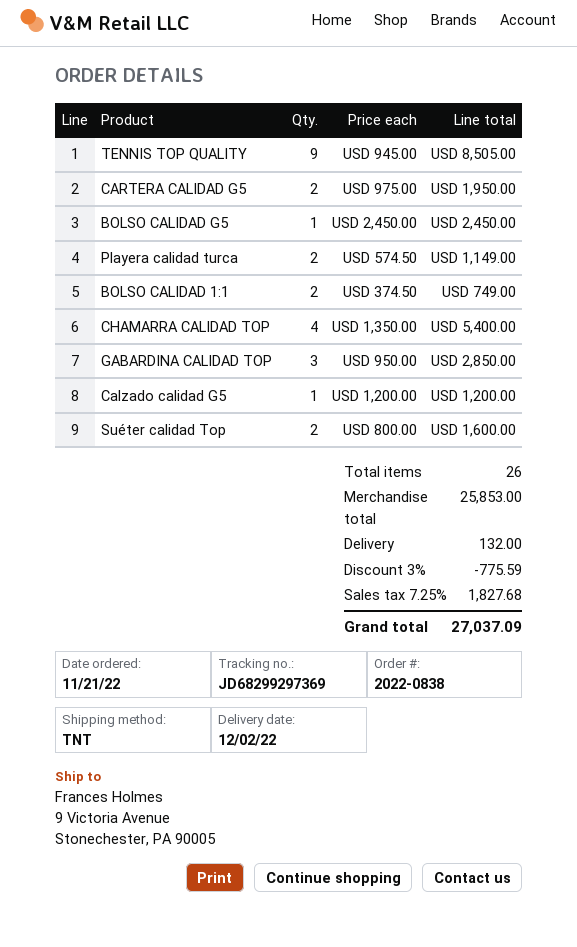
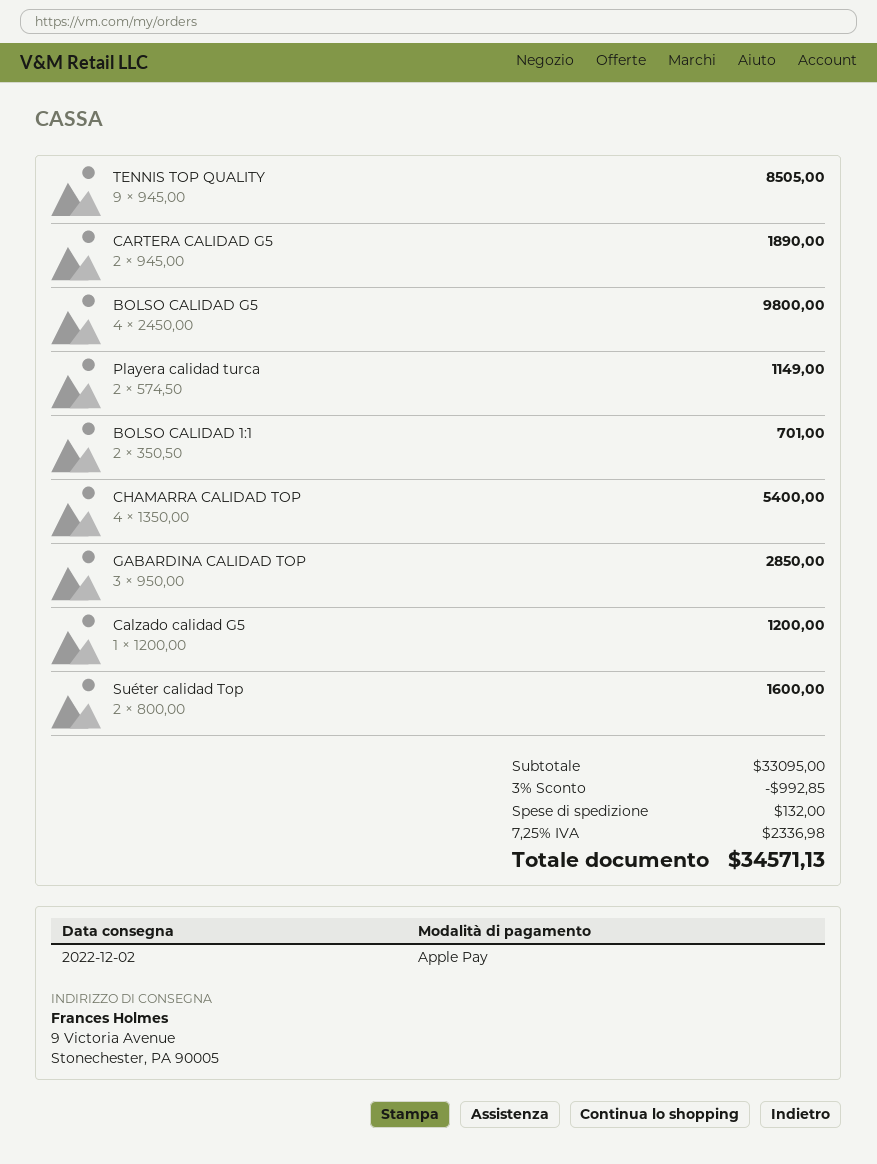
CARTERA CALIDAD G5: 2 x 975.00 = 1950.00 -> 2 x 945.00 = 1890.00
BOLSO CALIDAD G5: 1 x 2450.00 = 2450.00 -> 4 x 2450.00 = 9800.00
BOLSO CALIDAD 1:1: 2 x 374.50 = 749.00 -> 2 x 350.50 = 701.00
subtotal: 25853.00 -> 33095.00
discount: 3% = 775.59 -> 3% = 992.85
tax: 7.25% = 1827.68 -> 7.25% = 2336.98
total: 27037.09 -> 34571.13

